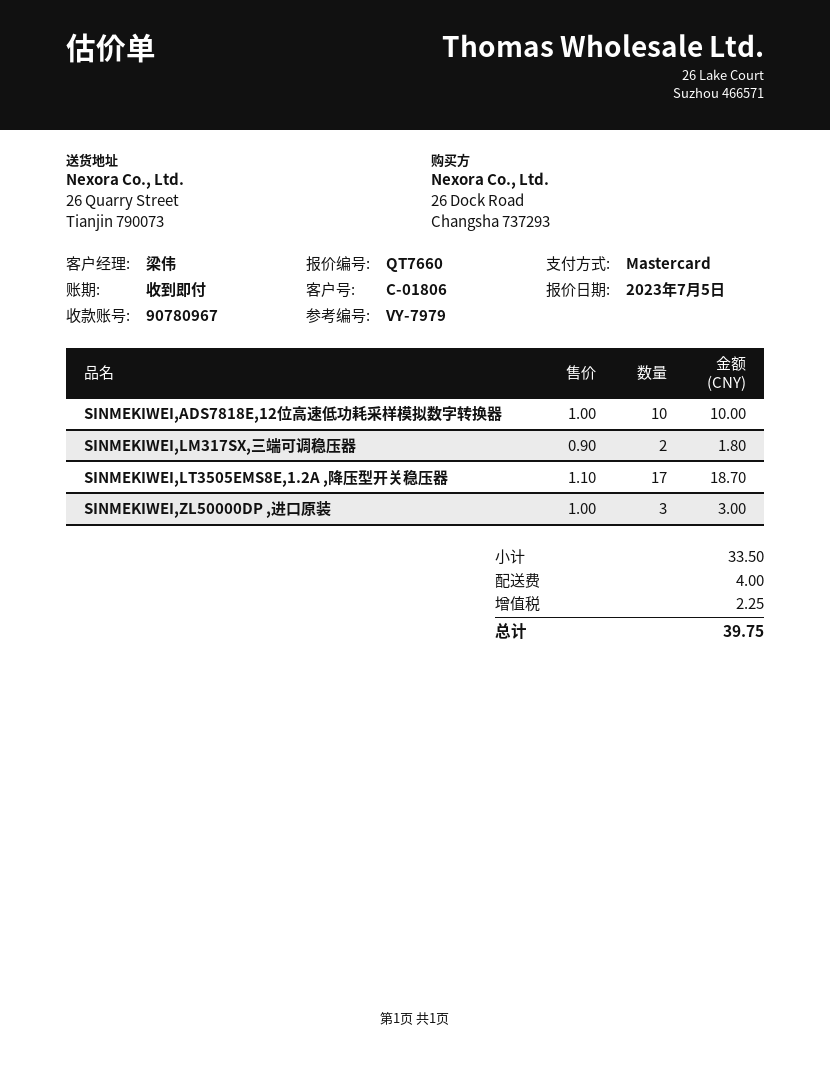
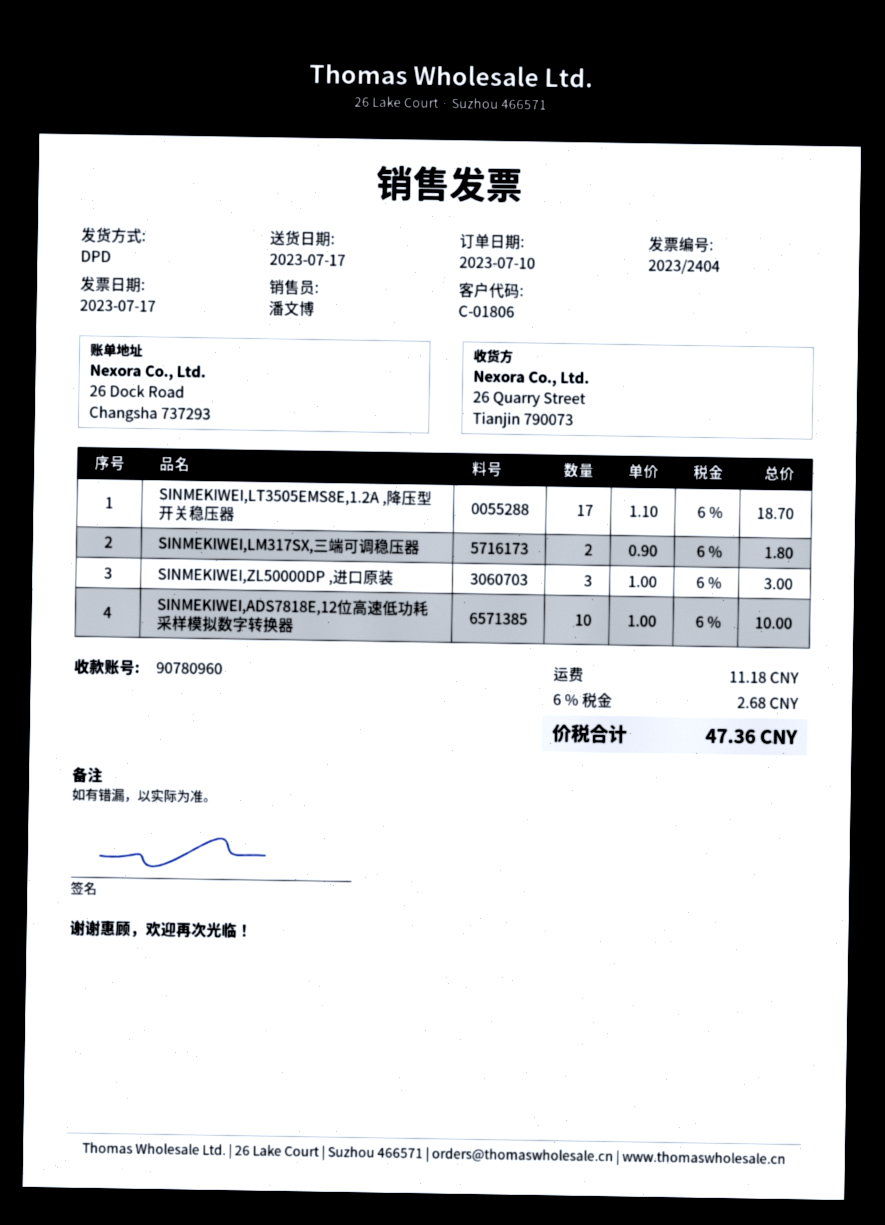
sales rep: 梁伟 -> 潘文博
bank account: 90780967 -> 90780960
shipping: 4.00 -> 11.18
tax: 2.25 -> 2.68
total: 39.75 -> 47.36

